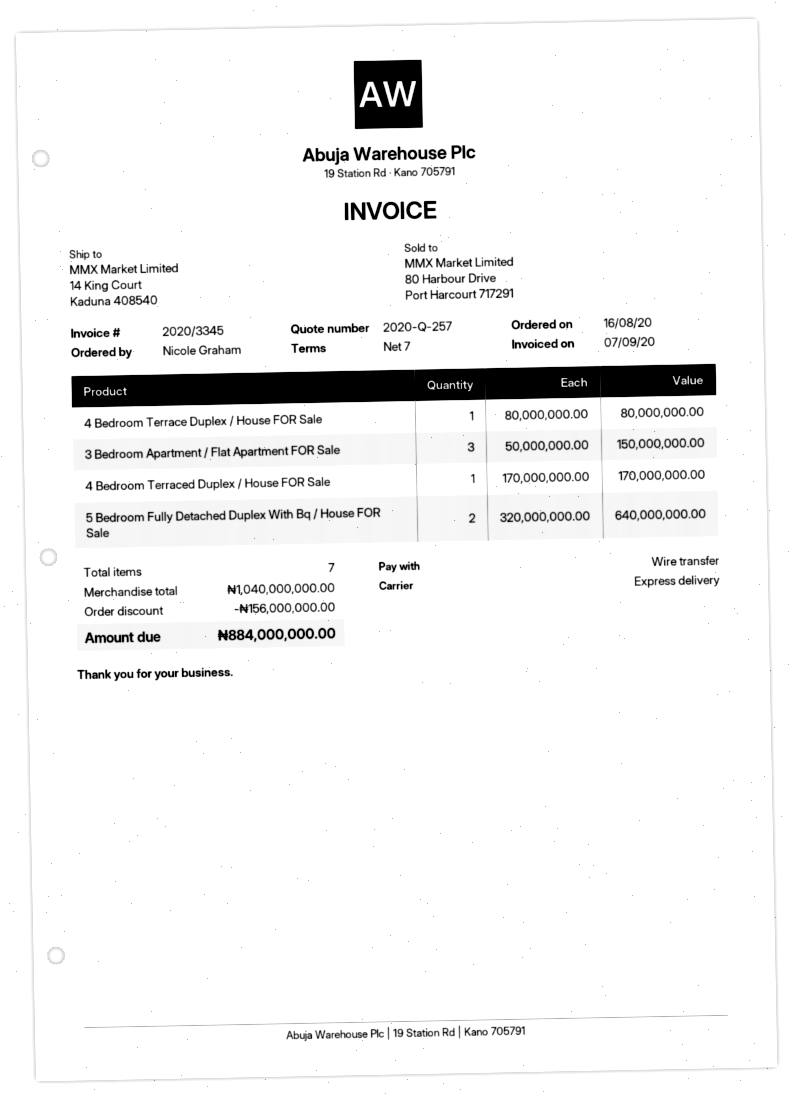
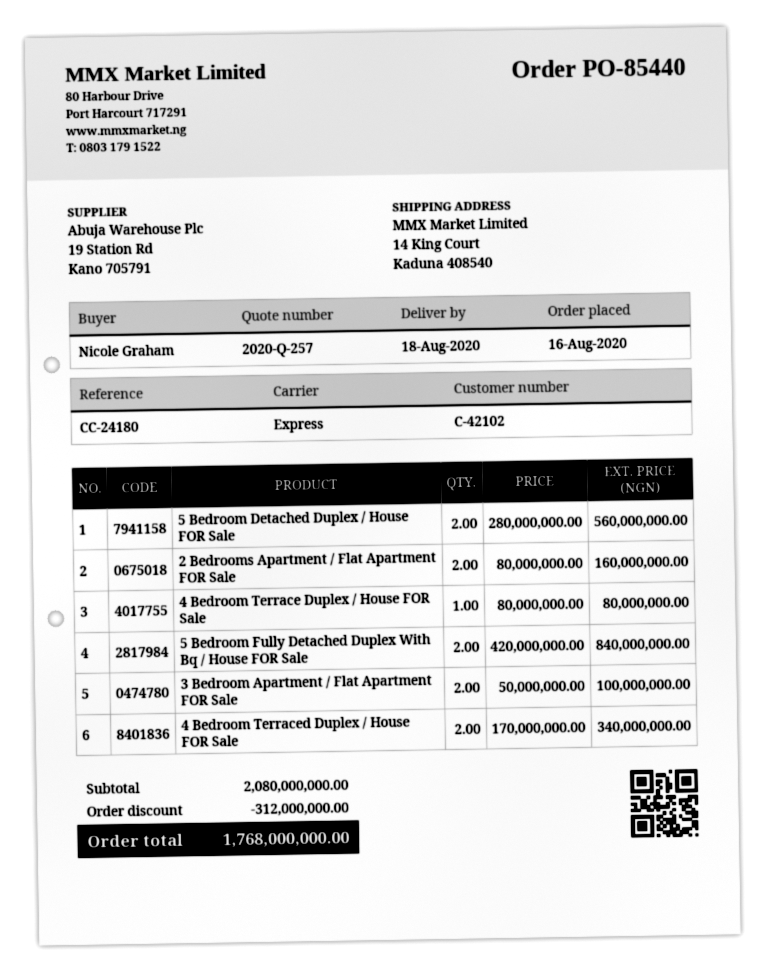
3 Bedroom Apartment / Flat Apartment FOR Sale: 3 x 50000000.00 = 150000000.00 -> 2 x 50000000.00 = 100000000.00
4 Bedroom Terraced Duplex / House FOR Sale: 1 x 170000000.00 = 170000000.00 -> 2 x 170000000.00 = 340000000.00
5 Bedroom Fully Detached Duplex With Bq / House FOR Sale: 2 x 320000000.00 = 640000000.00 -> 2 x 420000000.00 = 840000000.00
5 Bedroom Detached Duplex / House FOR Sale: none -> 2 x 280000000.00 = 560000000.00
2 Bedrooms Apartment / Flat Apartment FOR Sale: none -> 2 x 80000000.00 = 160000000.00
subtotal: 1040000000.00 -> 2080000000.00
discount: 156000000.00 -> 312000000.00
total: 884000000.00 -> 1768000000.00

